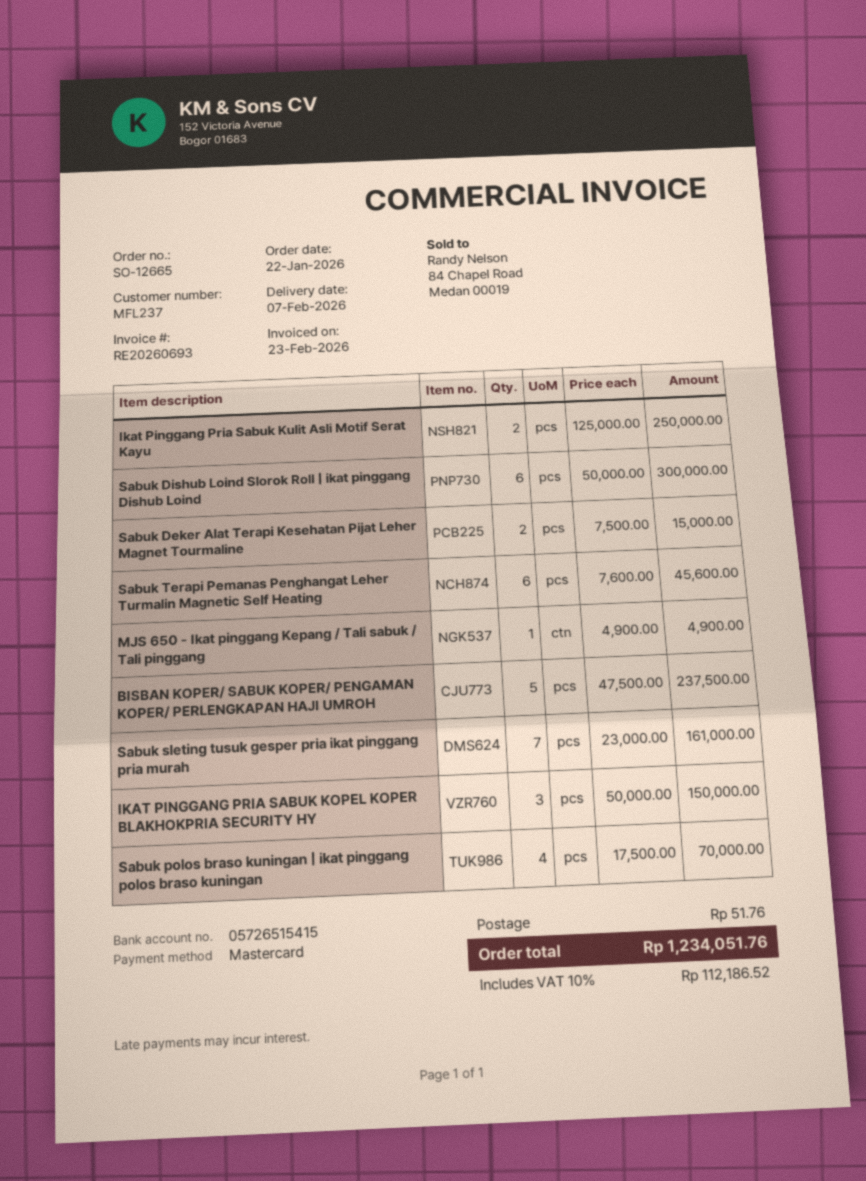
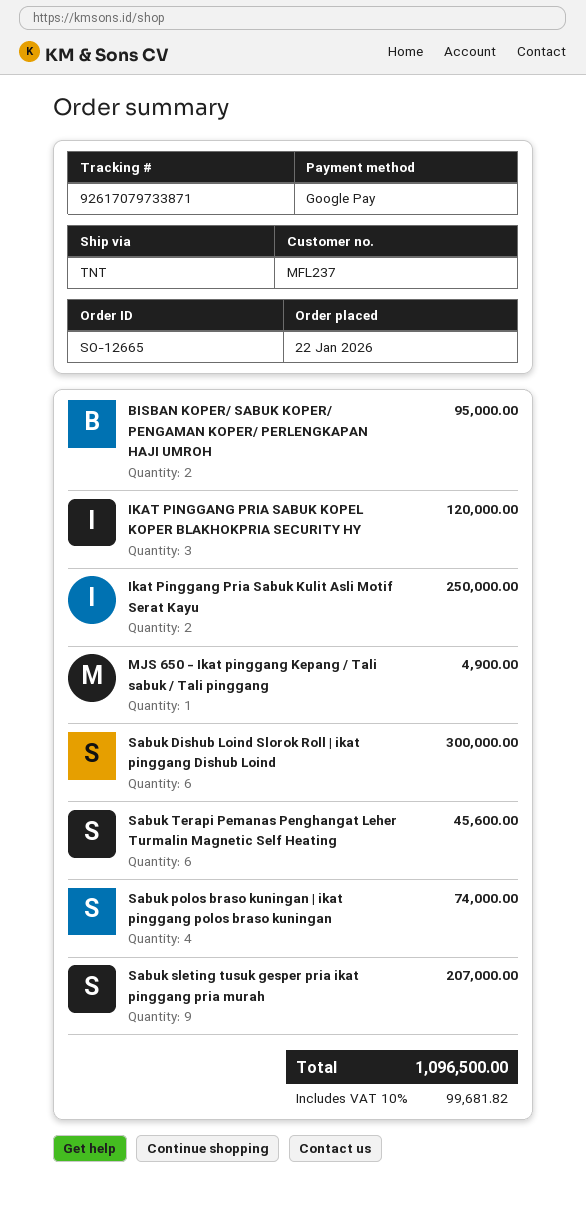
payment method: Mastercard -> Google Pay
Sabuk Deker Alat Terapi Kesehatan Pijat Leher Magnet Tourmaline: 2 for 15000.00 -> none
BISBAN KOPER/ SABUK KOPER/ PENGAMAN KOPER/ PERLENGKAPAN HAJI UMROH: 5 for 237500.00 -> 2 for 95000.00
Sabuk sleting tusuk gesper pria ikat pinggang pria murah: 7 for 161000.00 -> 9 for 207000.00
IKAT PINGGANG PRIA SABUK KOPEL KOPER BLAKHOKPRIA SECURITY HY: 3 for 150000.00 -> 3 for 120000.00
Sabuk polos braso kuningan | ikat pinggang polos braso kuningan: 4 for 70000.00 -> 4 for 74000.00
shipping: 51.76 -> none
tax: 10% = 112186.52 -> 10% = 99681.82
total: 1234051.76 -> 1096500.00

